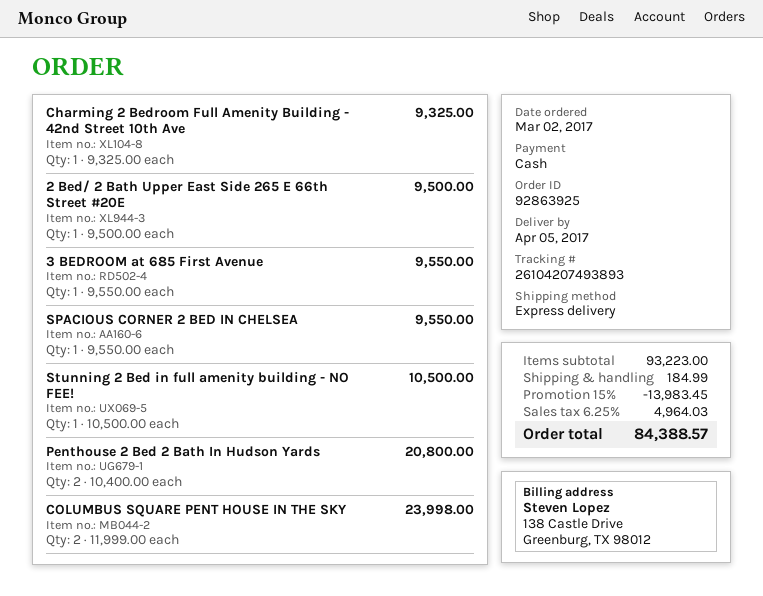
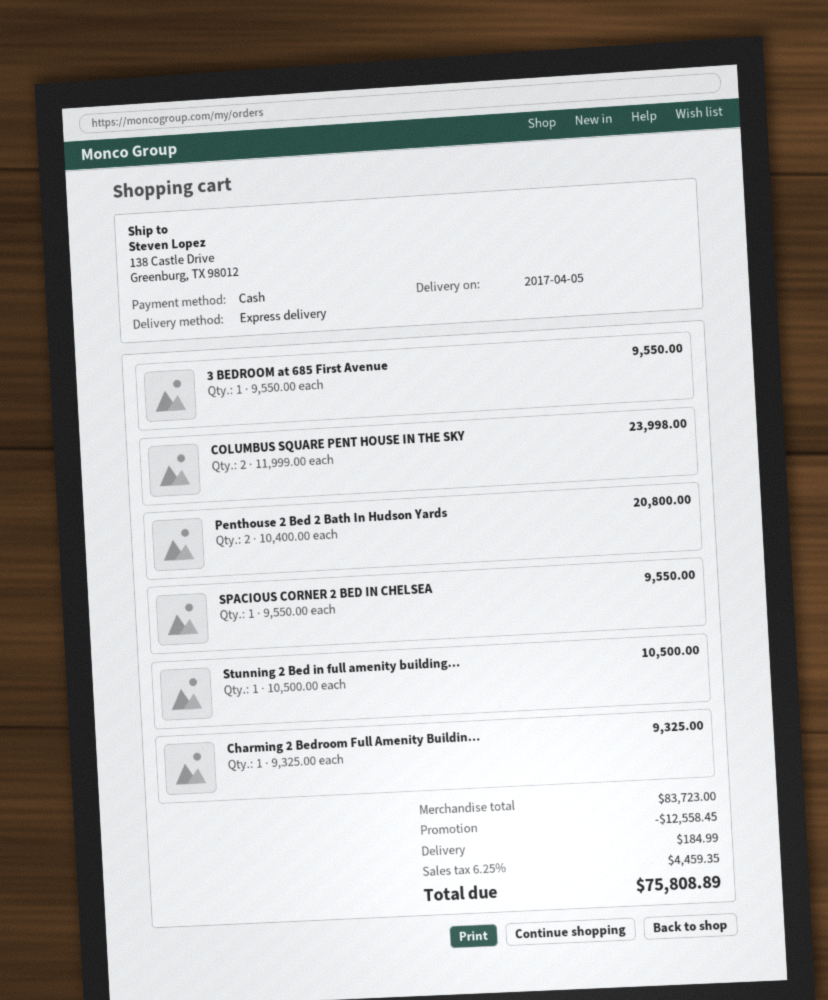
2 Bed/ 2 Bath Upper East Side 265 E 66th Street #20E: 1 x 9500.00 = 9500.00 -> none
subtotal: 93223.00 -> 83723.00
discount: 13983.45 -> 12558.45
tax: 6.25% = 4964.03 -> 6.25% = 4459.35
total: 84388.57 -> 75808.89

